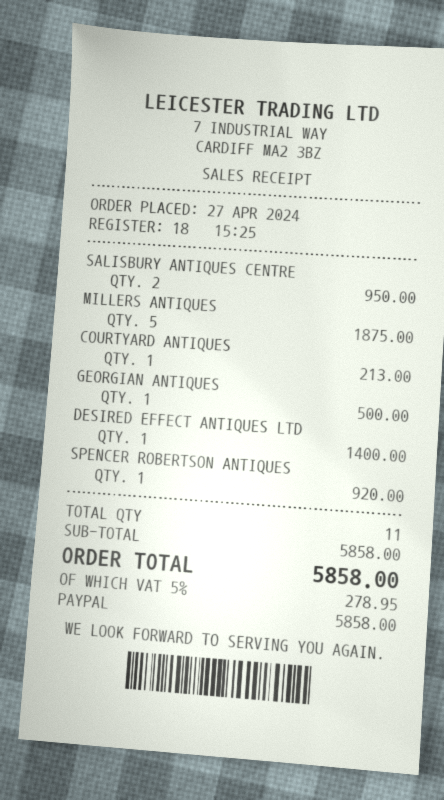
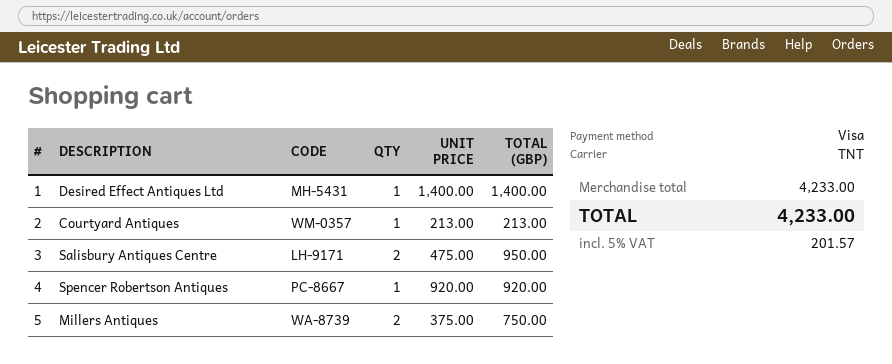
payment method: PayPal -> Visa
MILLERS ANTIQUES: 5 for 1875.00 -> 2 for 750.00
GEORGIAN ANTIQUES: 1 for 500.00 -> none
subtotal: 5858.00 -> 4233.00
tax: 5% = 278.95 -> 5% = 201.57
total: 5858.00 -> 4233.00

